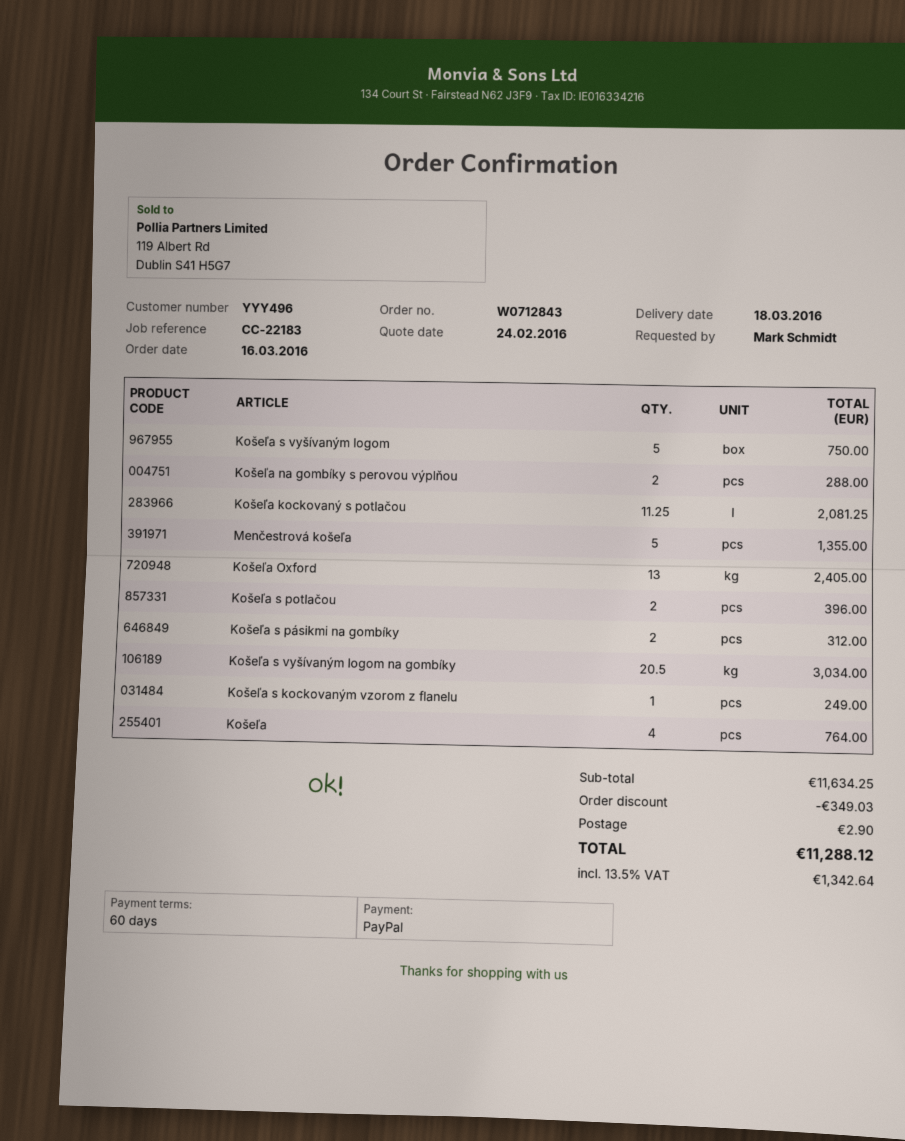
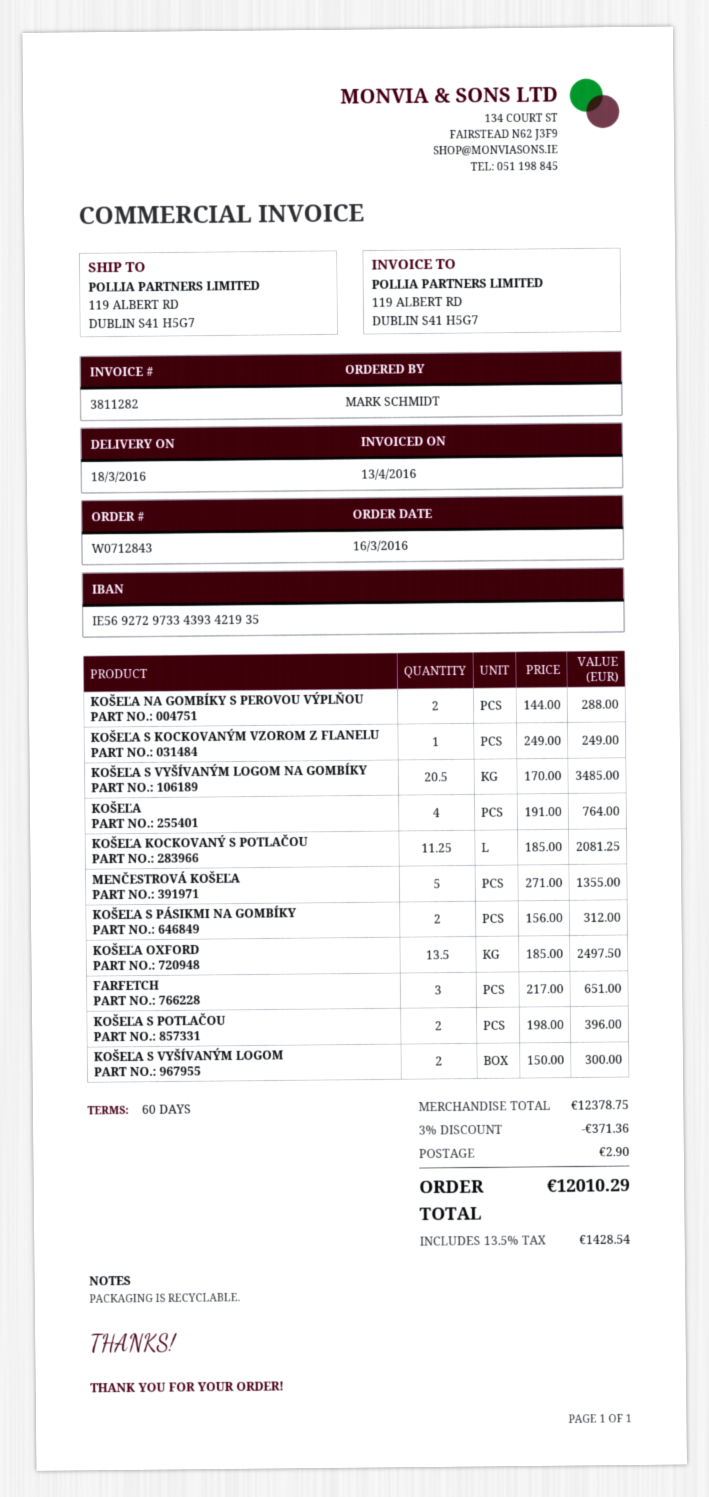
Košeľa s vyšívaným logom: 5 for 750.00 -> 2 for 300.00
Košeľa Oxford: 13 for 2405.00 -> 13.5 for 2497.50
Košeľa s vyšívaným logom na gombíky: 20.5 for 3034.00 -> 20.5 for 3485.00
FARFETCH: none -> 3 for 651.00
subtotal: 11634.25 -> 12378.75
discount: 349.03 -> 371.36
tax: 13.5% = 1342.64 -> 13.5% = 1428.54
total: 11288.12 -> 12010.29

